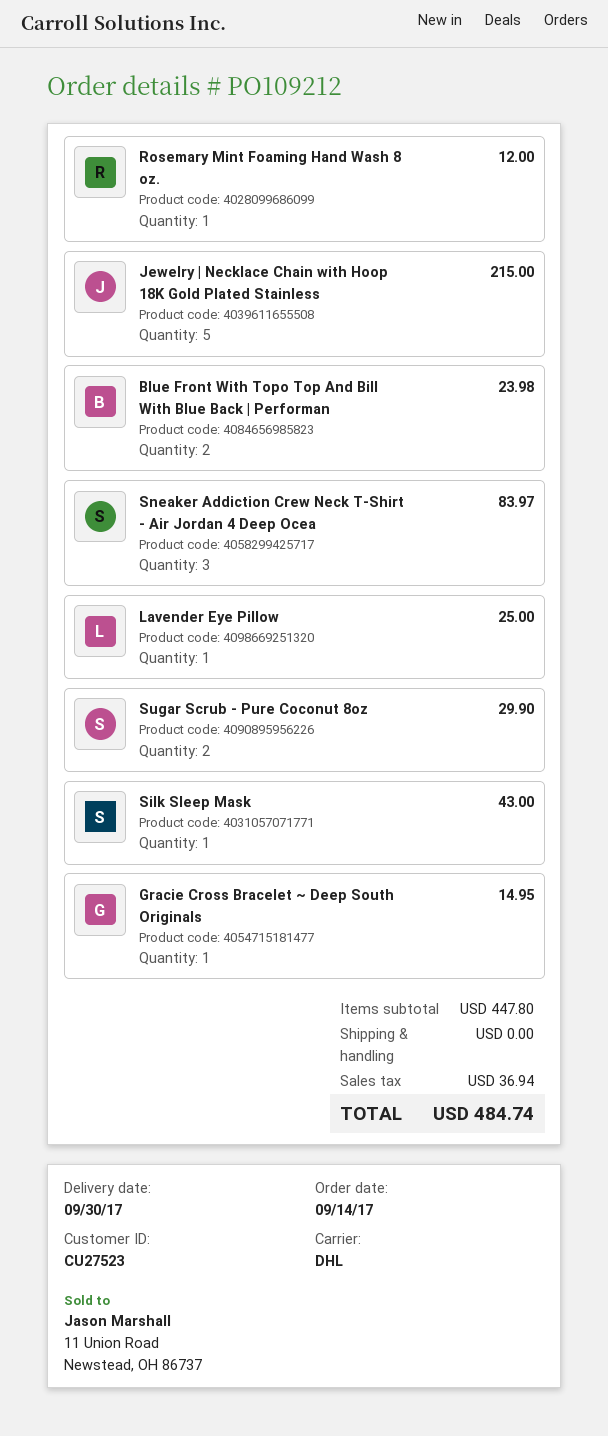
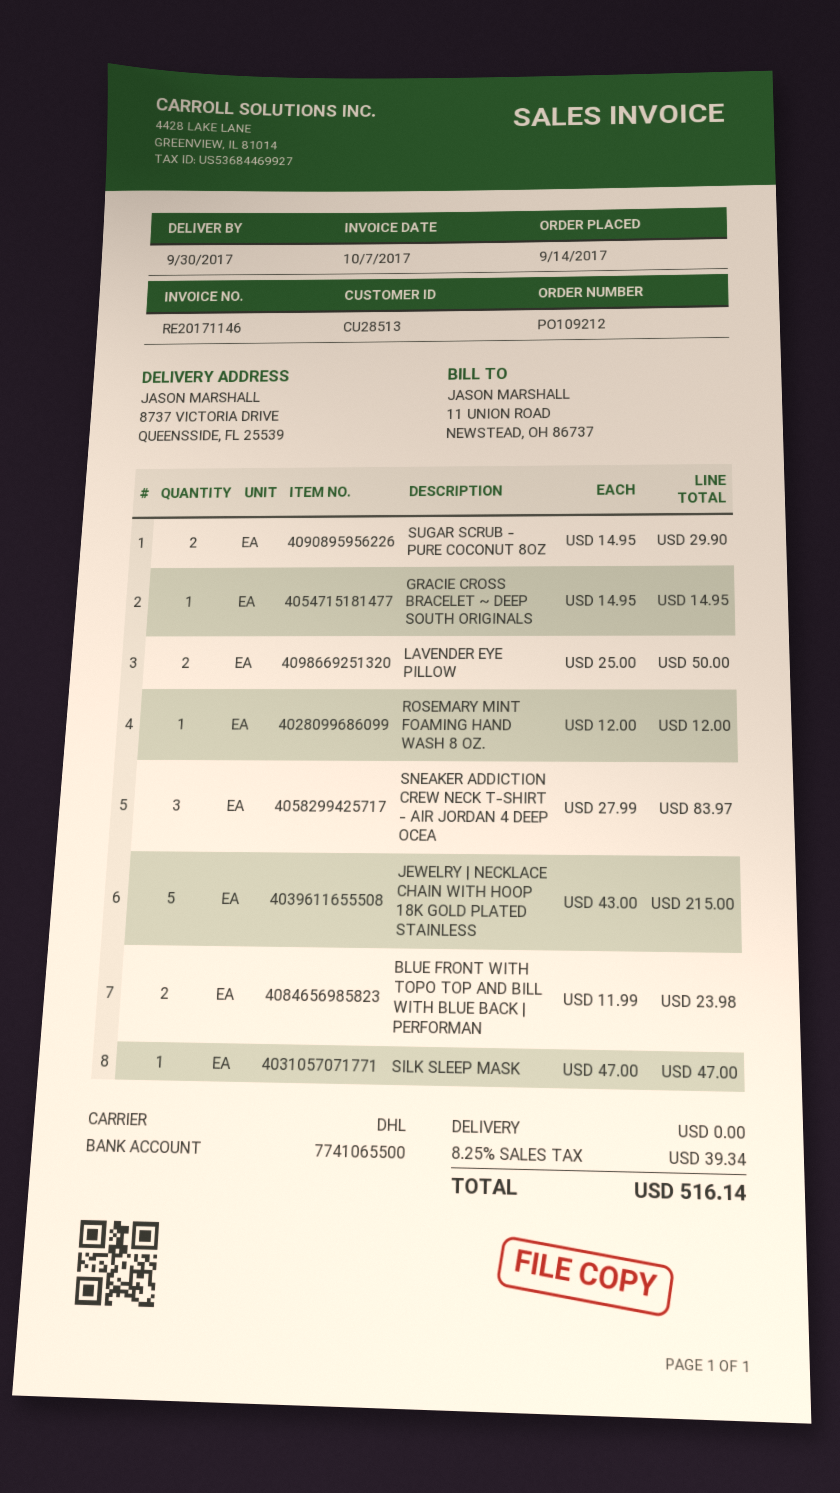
customer number: CU27523 -> CU28513
Lavender Eye Pillow: 1 for 25.00 -> 2 for 50.00
Silk Sleep Mask: 1 for 43.00 -> 1 for 47.00
tax: 36.94 -> 39.34
total: 484.74 -> 516.14

